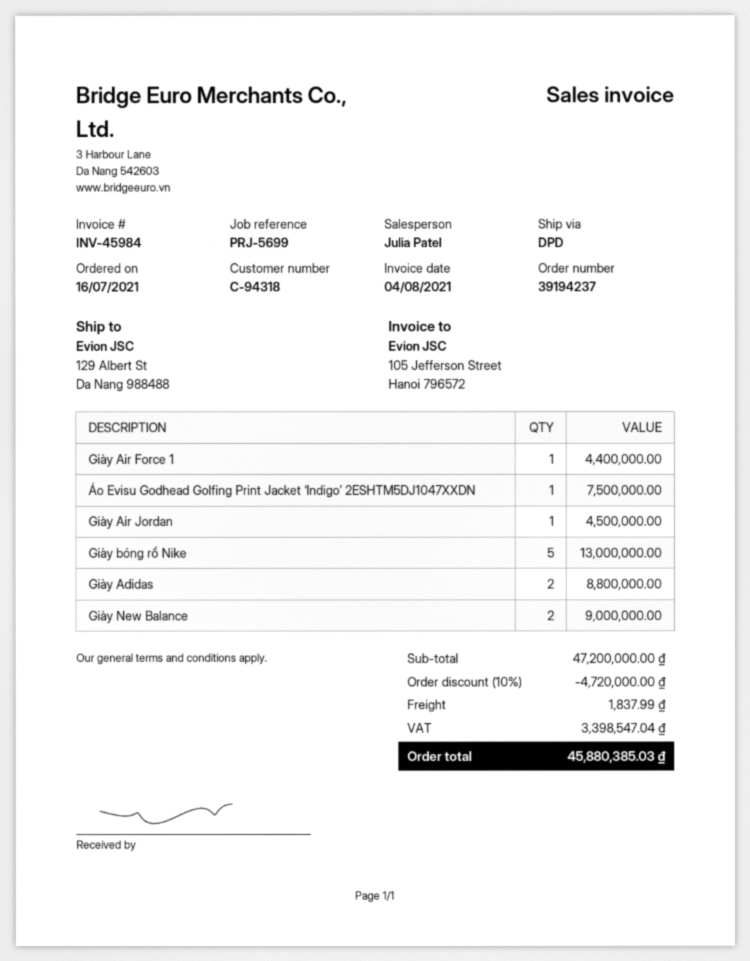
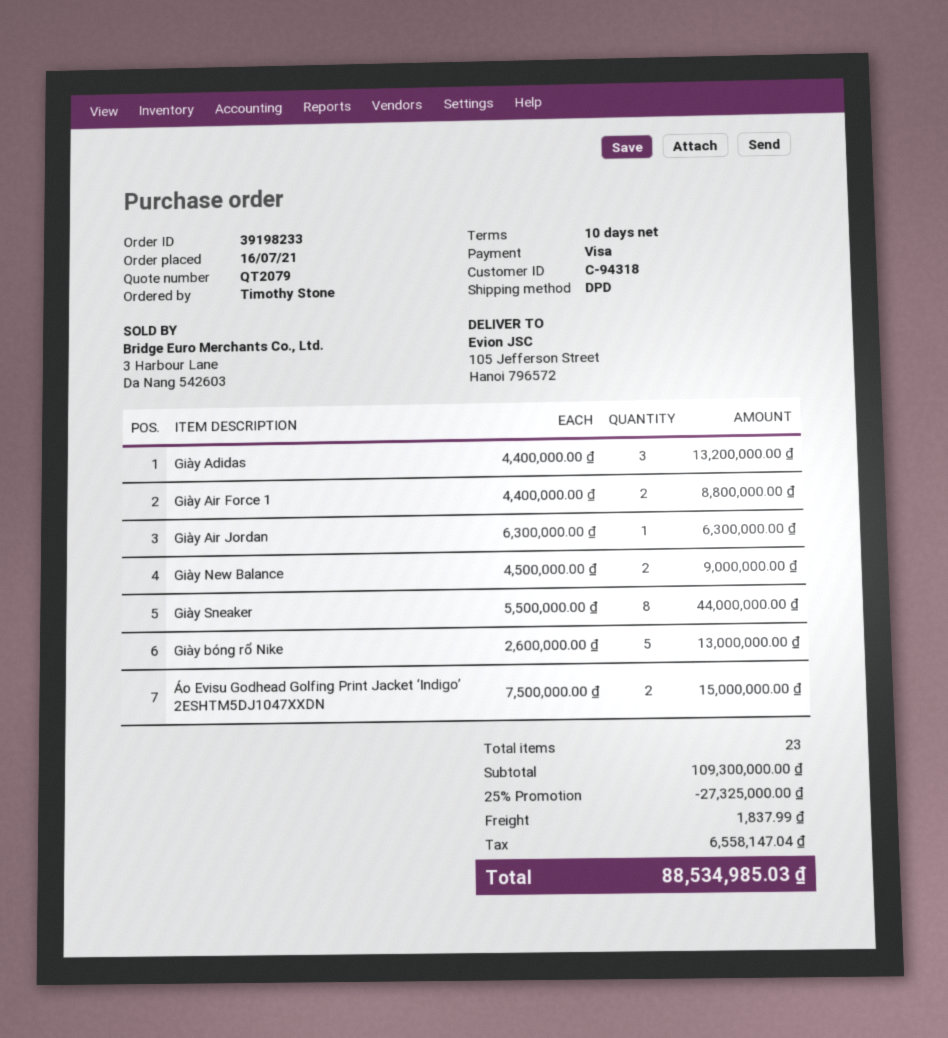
order number: 39194237 -> 39198233
ship to: 129 Albert St, Da Nang 988488 -> 105 Jefferson Street, Hanoi 796572
Giày Air Force 1: 1 for 4400000.00 -> 2 for 8800000.00
Áo Evisu Godhead Golfing Print Jacket ‘Indigo’ 2ESHTM5DJ1047XXDN: 1 for 7500000.00 -> 2 for 15000000.00
Giày Air Jordan: 1 for 4500000.00 -> 1 for 6300000.00
Giày Adidas: 2 for 8800000.00 -> 3 for 13200000.00
Giày Sneaker: none -> 8 for 44000000.00
subtotal: 47200000.00 -> 109300000.00
discount: 10% = 4720000.00 -> 25% = 27325000.00
tax: 3398547.04 -> 6558147.04
total: 45880385.03 -> 88534985.03

